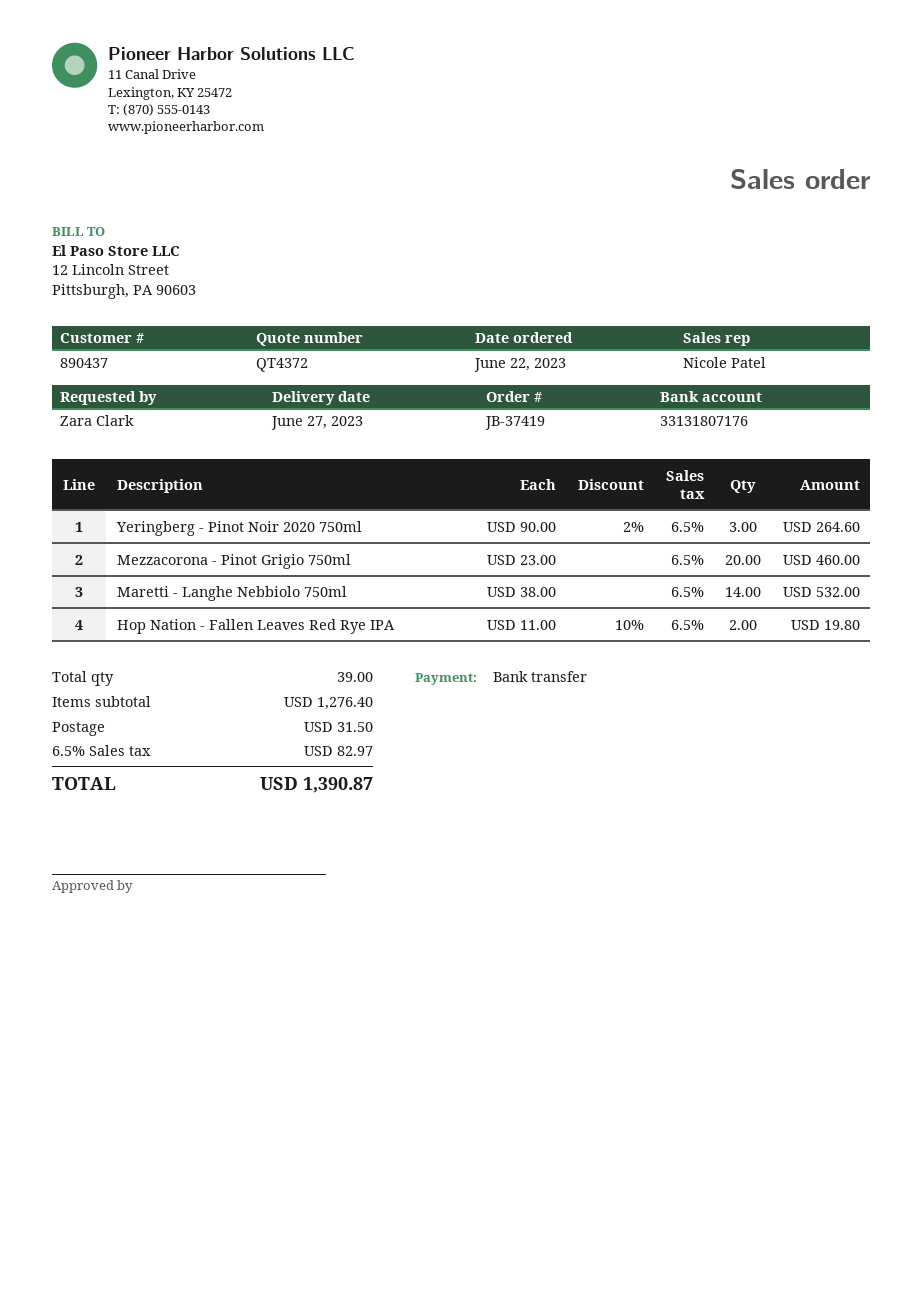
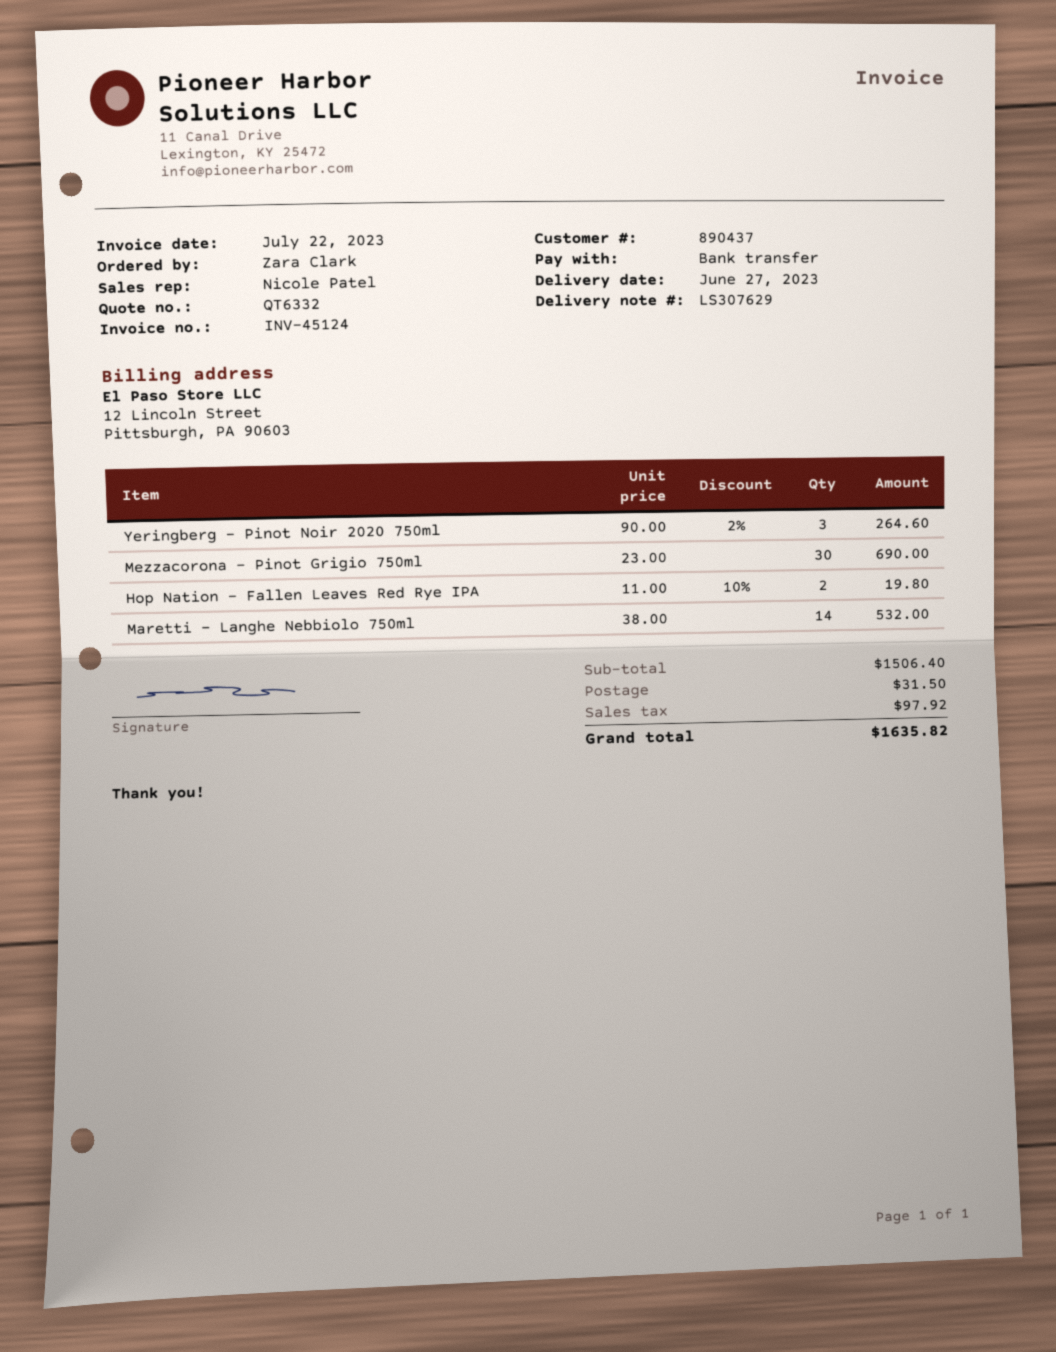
quote number: QT4372 -> QT6332
Mezzacorona - Pinot Grigio 750ml: 20 x 23.00 = 460.00 -> 30 x 23.00 = 690.00
subtotal: 1276.40 -> 1506.40
tax: 82.97 -> 97.92
total: 1390.87 -> 1635.82

